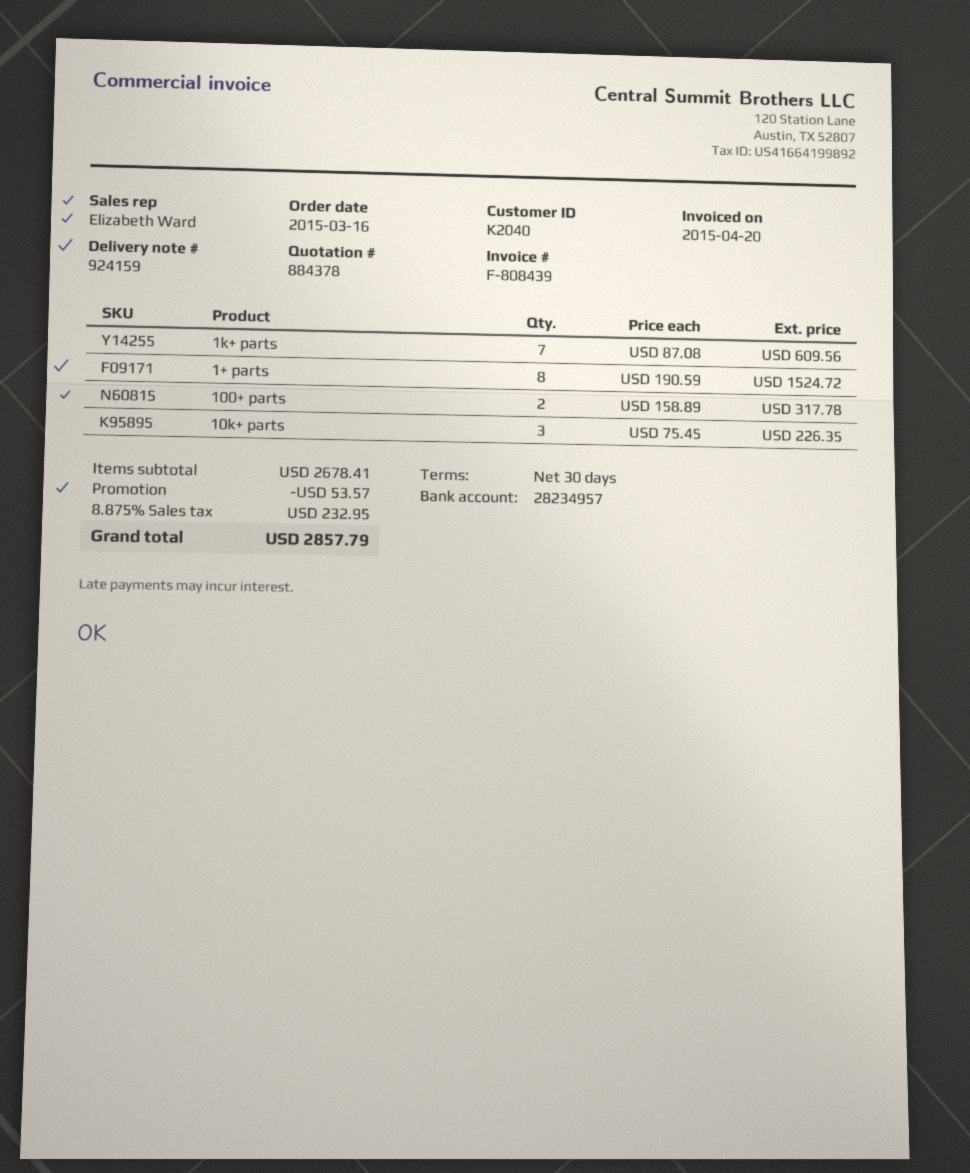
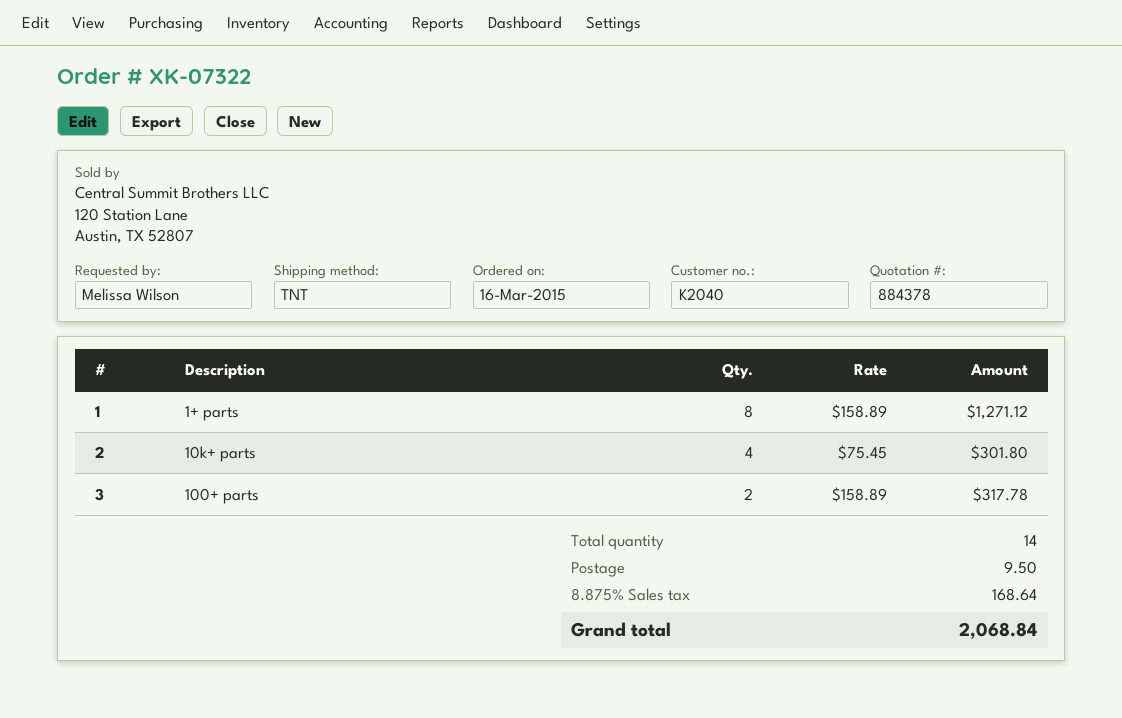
1k+ parts: 7 x 87.08 = 609.56 -> none
1+ parts: 8 x 190.59 = 1524.72 -> 8 x 158.89 = 1271.12
10k+ parts: 3 x 75.45 = 226.35 -> 4 x 75.45 = 301.80
discount: 53.57 -> none
shipping: none -> 9.50
tax: 8.875% = 232.95 -> 8.875% = 168.64
total: 2857.79 -> 2068.84

